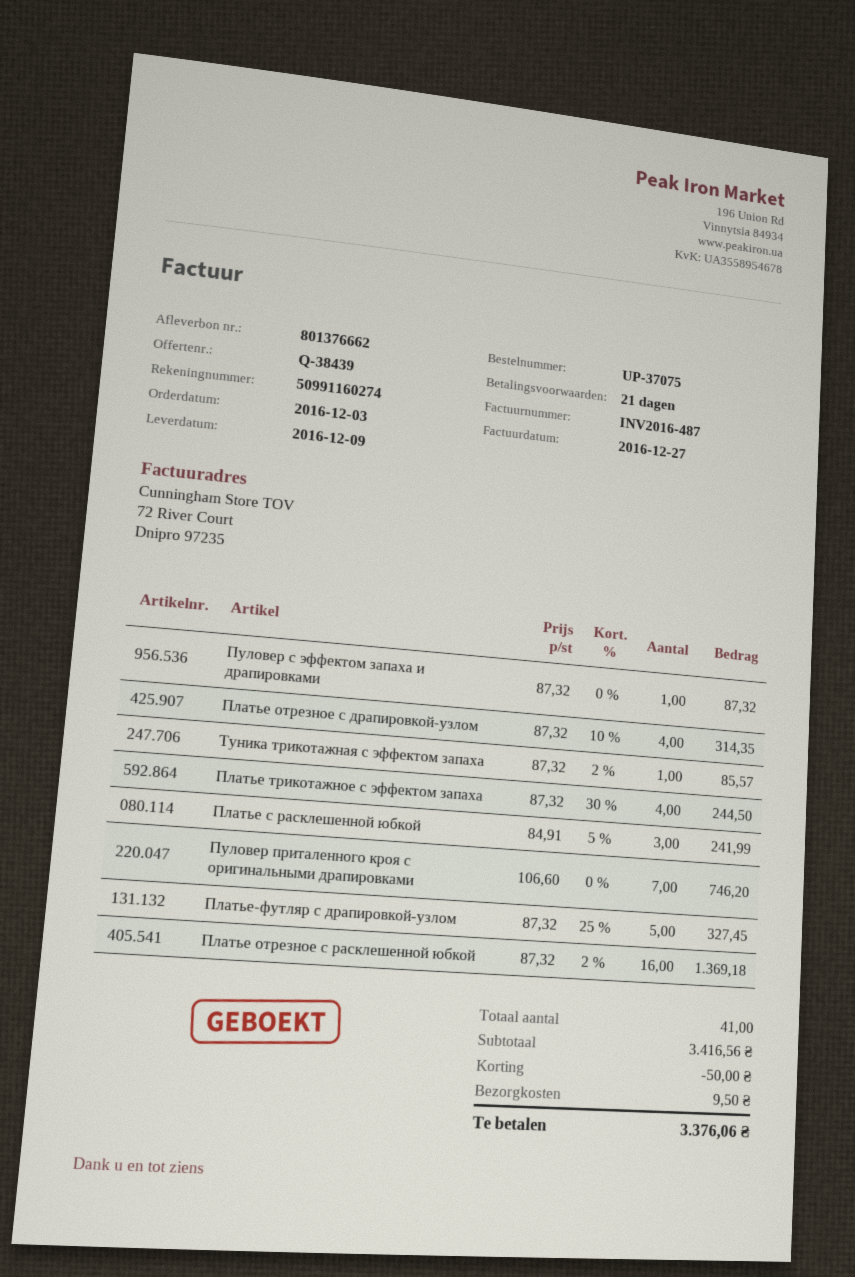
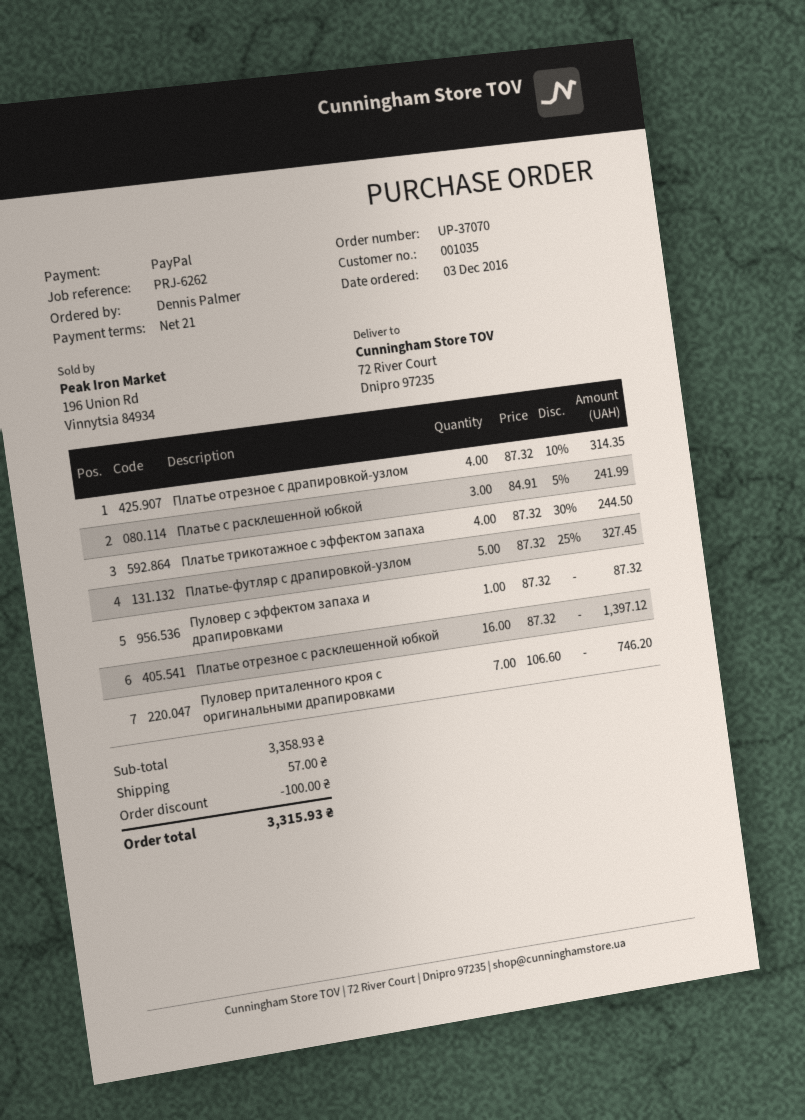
order number: UP-37075 -> UP-37070
Туника трикотажная с эффектом запаха: 1 x 87.32 - 2% = 85.57 -> none
Платье отрезное с расклешенной юбкой: 16 x 87.32 - 2% = 1369.18 -> 16 x 87.32 = 1397.12
subtotal: 3416.56 -> 3358.93
discount: 50.00 -> 100.00
shipping: 9.50 -> 57.00
total: 3376.06 -> 3315.93

